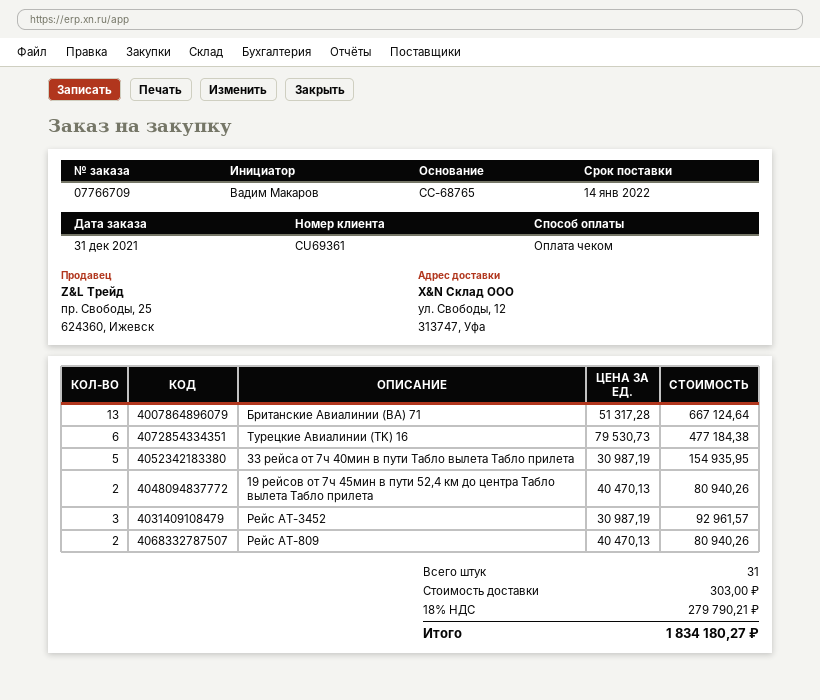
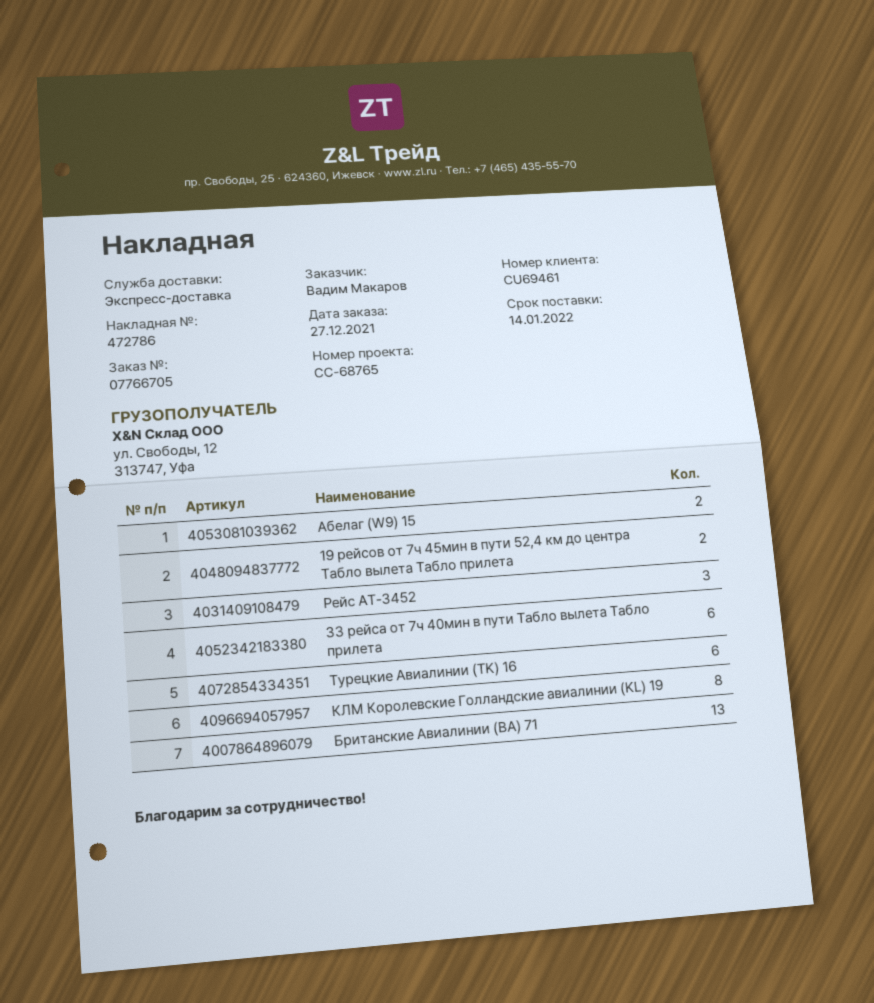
order number: 07766709 -> 07766705
order date: 2021-12-31 -> 2021-12-27
customer number: CU69361 -> CU69461
33 рейса от 7ч 40мин в пути Табло вылета Табло прилета: 5 -> 6
Рейс AT-809: 2 -> none
Абелаг (W9) 15: none -> 2
КЛМ Королевские Голландские авиалинии (KL) 19: none -> 8

